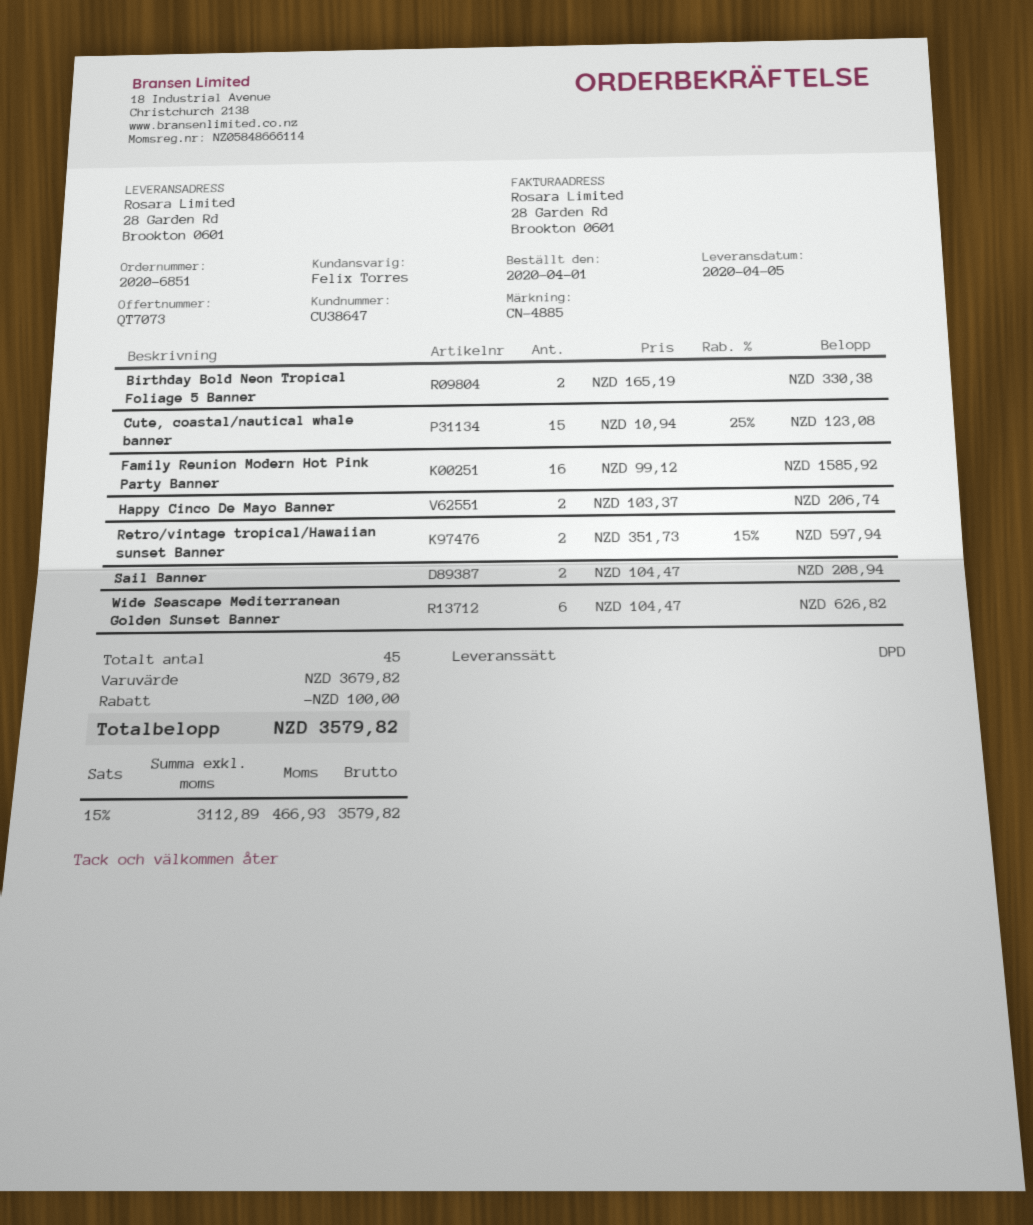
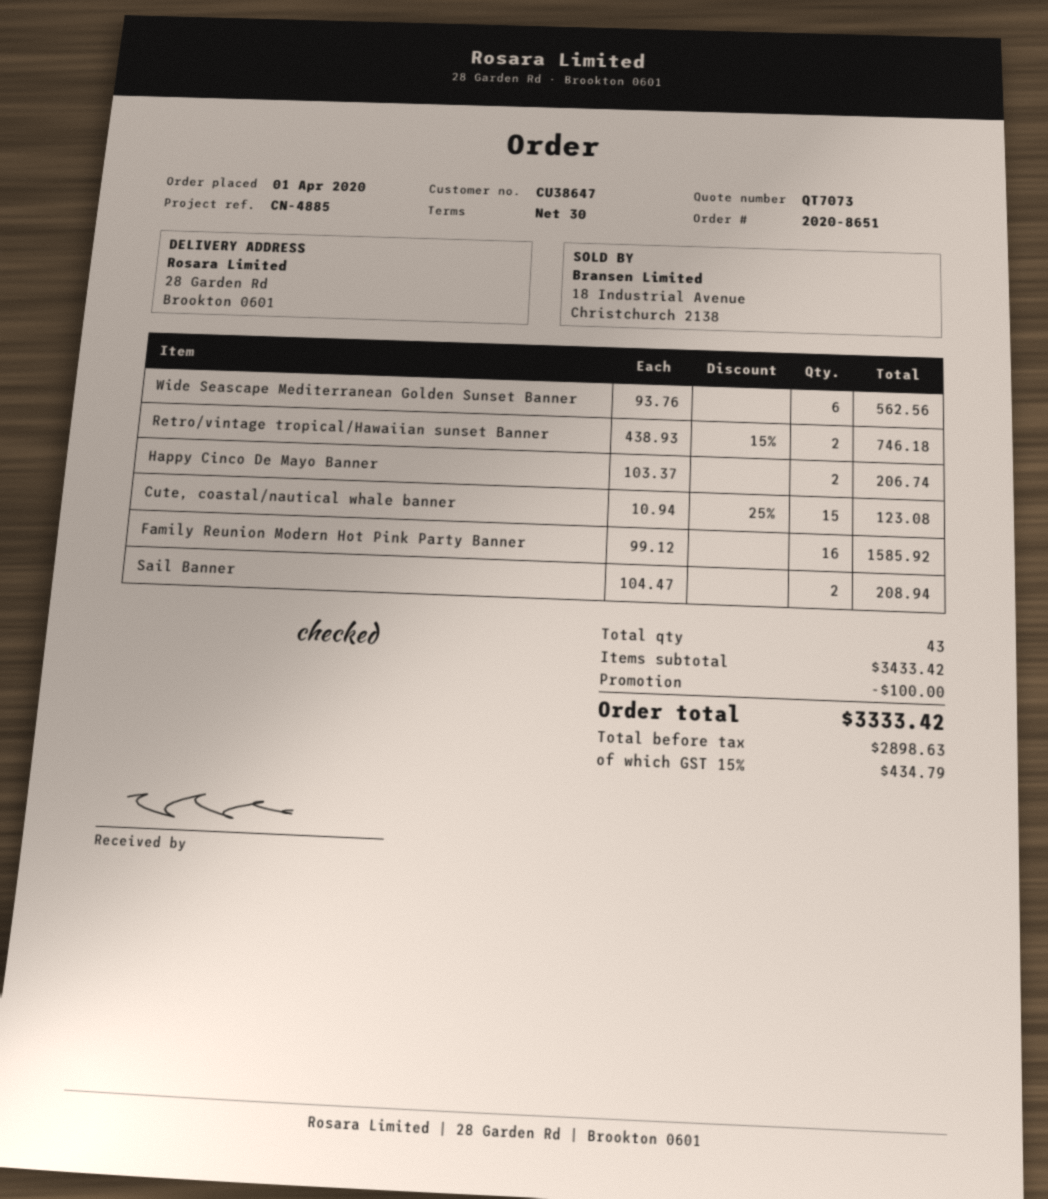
order number: 2020-6851 -> 2020-8651
Birthday Bold Neon Tropical Foliage 5 Banner: 2 x 165.19 = 330.38 -> none
Retro/vintage tropical/Hawaiian sunset Banner: 2 x 351.73 - 15% = 597.94 -> 2 x 438.93 - 15% = 746.18
Wide Seascape Mediterranean Golden Sunset Banner: 6 x 104.47 = 626.82 -> 6 x 93.76 = 562.56
total quantity: 45 -> 43
subtotal: 3679.82 -> 3433.42
net: 3112.89 -> 2898.63
tax: 15% = 466.93 -> 15% = 434.79
total: 3579.82 -> 3333.42

